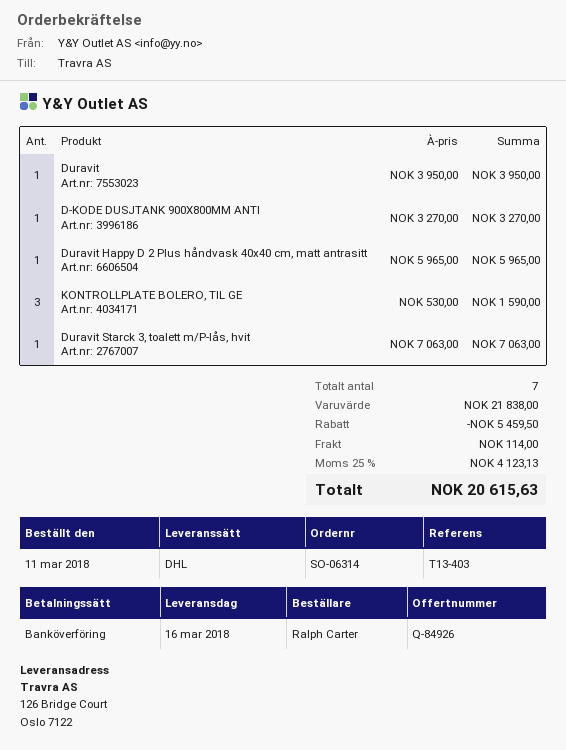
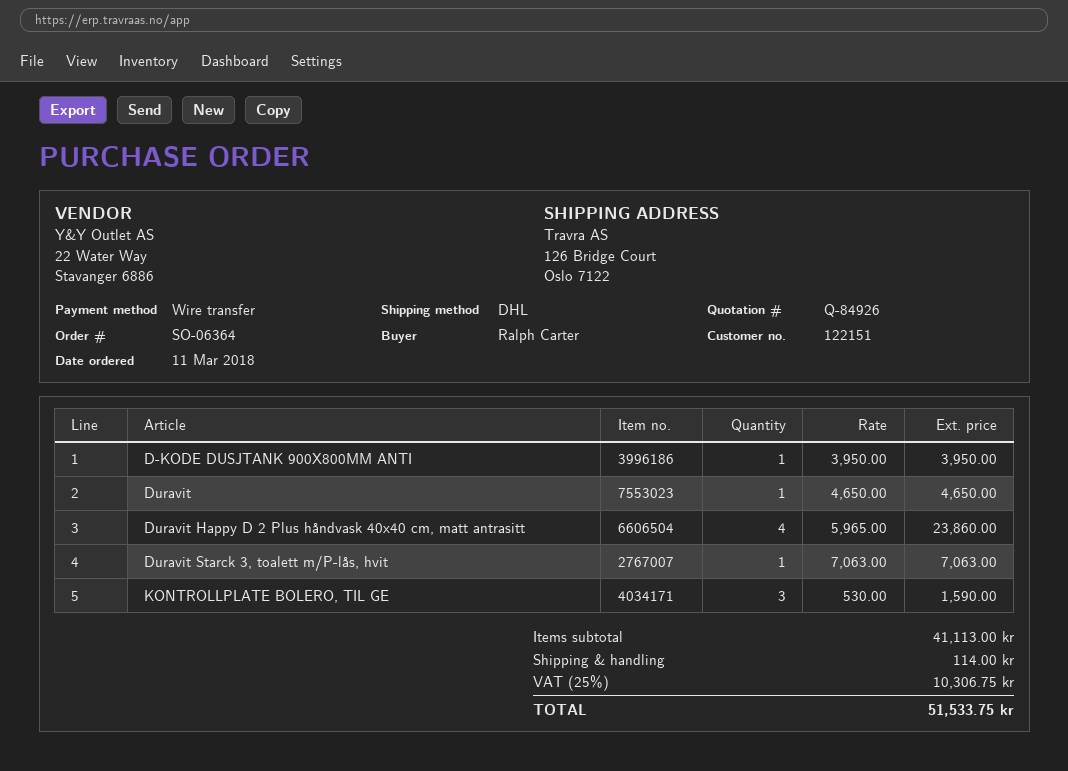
order number: SO-06314 -> SO-06364
Duravit: 1 x 3950.00 = 3950.00 -> 1 x 4650.00 = 4650.00
D-KODE DUSJTANK 900X800MM ANTI: 1 x 3270.00 = 3270.00 -> 1 x 3950.00 = 3950.00
Duravit Happy D 2 Plus håndvask 40x40 cm, matt antrasitt: 1 x 5965.00 = 5965.00 -> 4 x 5965.00 = 23860.00
subtotal: 21838.00 -> 41113.00
discount: 5459.50 -> none
tax: 25% = 4123.13 -> 25% = 10306.75
total: 20615.63 -> 51533.75

